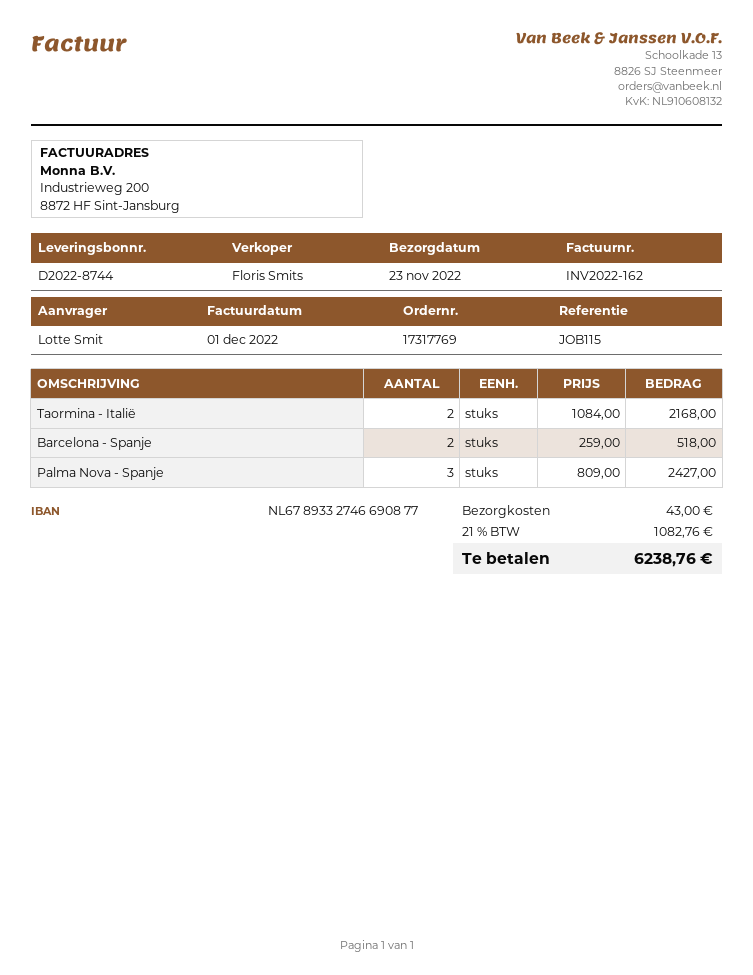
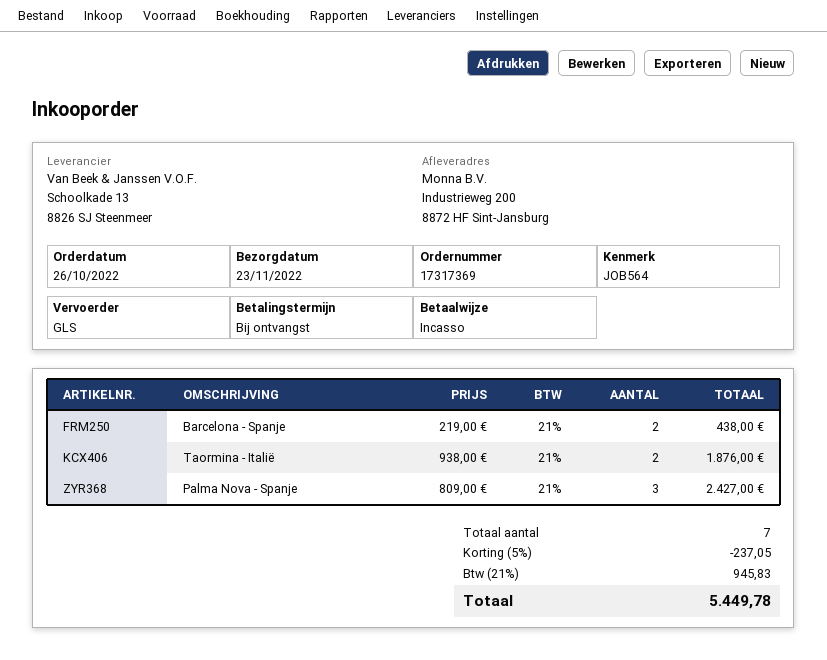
order number: 17317769 -> 17317369
reference: JOB115 -> JOB564
Taormina - Italië: 2 x 1084.00 = 2168.00 -> 2 x 938.00 = 1876.00
Barcelona - Spanje: 2 x 259.00 = 518.00 -> 2 x 219.00 = 438.00
discount: none -> 5% = 237.05
shipping: 43.00 -> none
tax: 21% = 1082.76 -> 21% = 945.83
total: 6238.76 -> 5449.78

